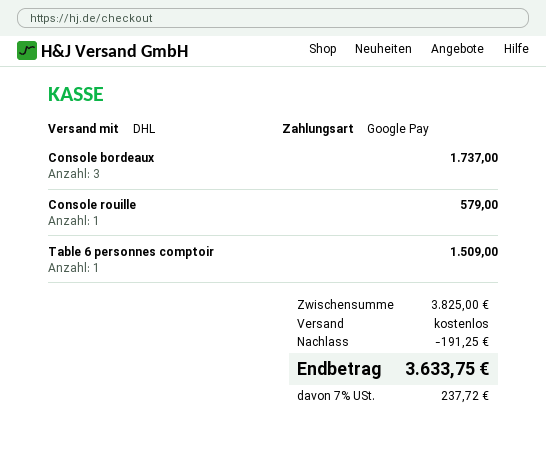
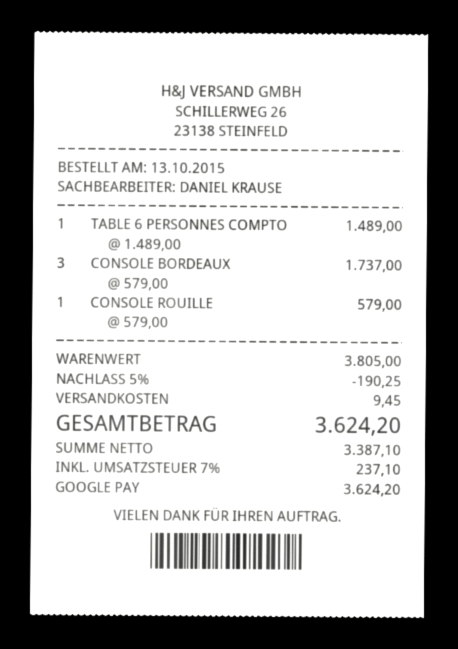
Table 6 personnes comptoir: 1 for 1509.00 -> 1 for 1489.00
subtotal: 3825.00 -> 3805.00
discount: 191.25 -> 190.25
shipping: 0.00 -> 9.45
tax: 7% = 237.72 -> 7% = 237.10
total: 3633.75 -> 3624.20

